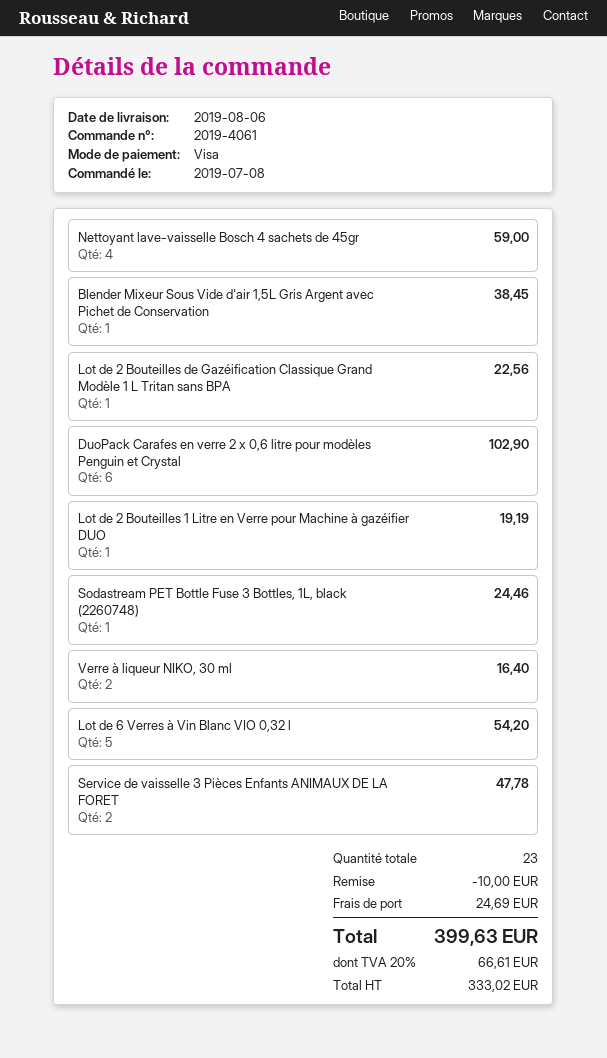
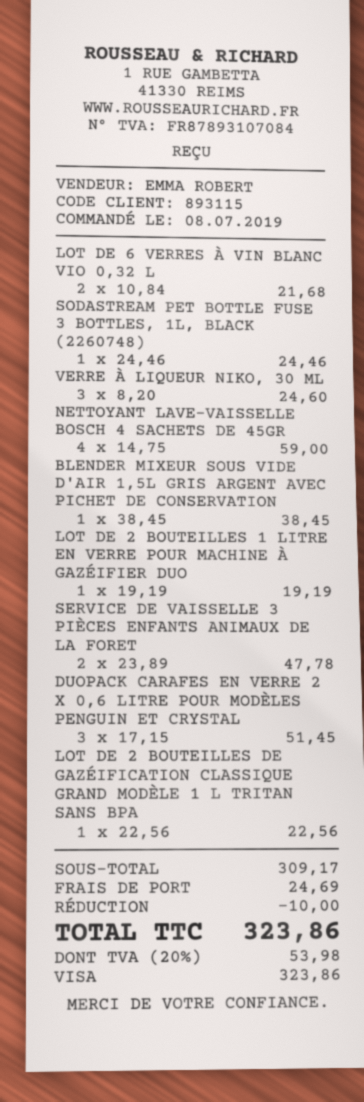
DuoPack Carafes en verre 2 x 0,6 litre pour modèles Penguin et Crystal: 6 for 102.90 -> 3 for 51.45
Verre à liqueur NIKO, 30 ml: 2 for 16.40 -> 3 for 24.60
Lot de 6 Verres à Vin Blanc VIO 0,32 l: 5 for 54.20 -> 2 for 21.68
tax: 20% = 66.61 -> 20% = 53.98
total: 399.63 -> 323.86

